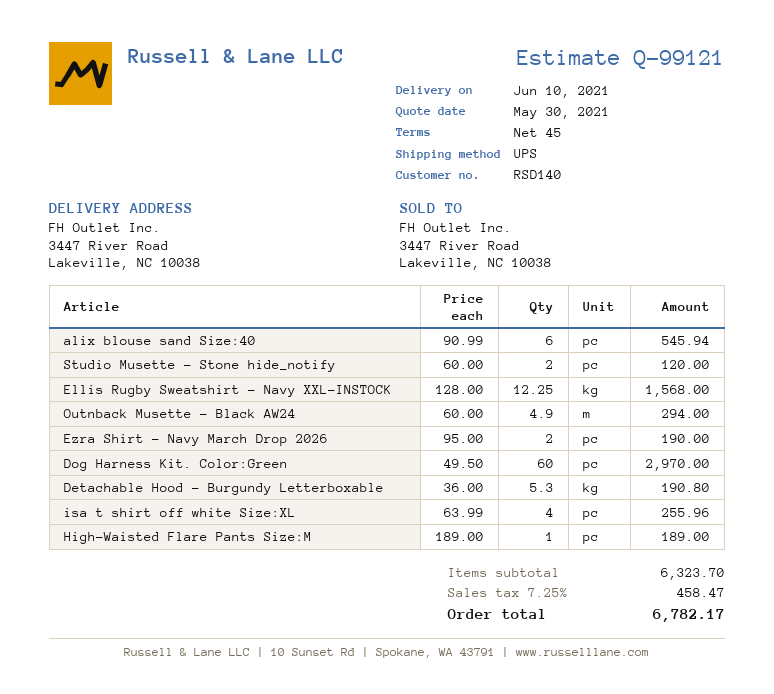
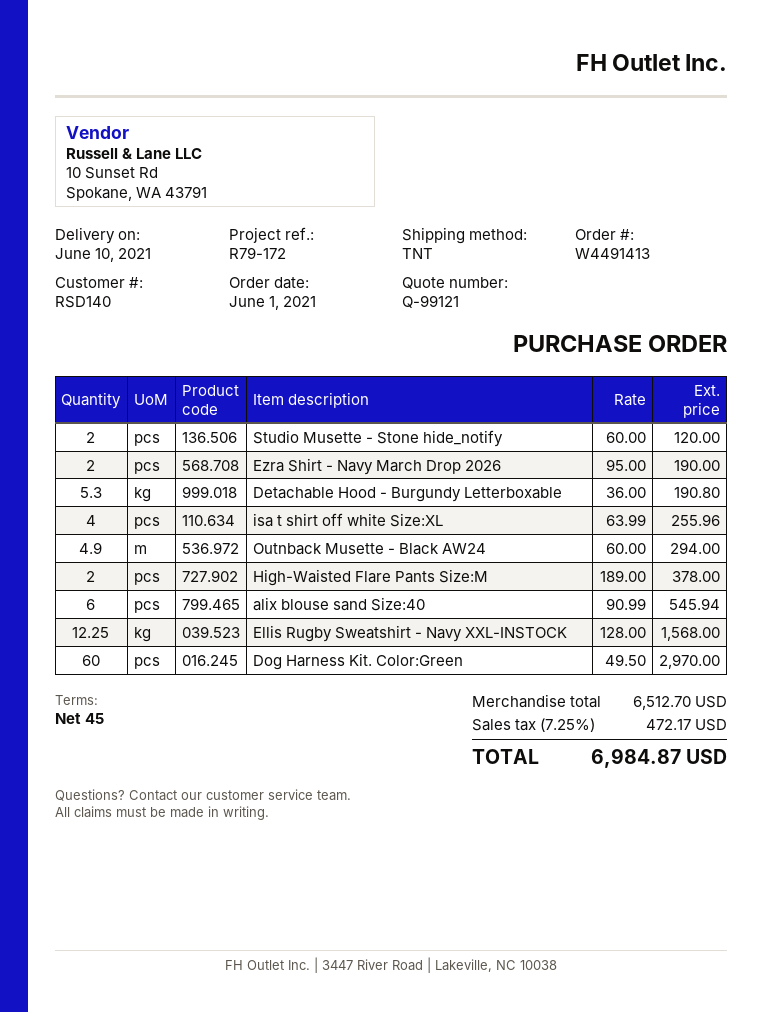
shipping method: UPS -> TNT
High-Waisted Flare Pants Size:M: 1 x 189.00 = 189.00 -> 2 x 189.00 = 378.00
subtotal: 6323.70 -> 6512.70
tax: 7.25% = 458.47 -> 7.25% = 472.17
total: 6782.17 -> 6984.87

